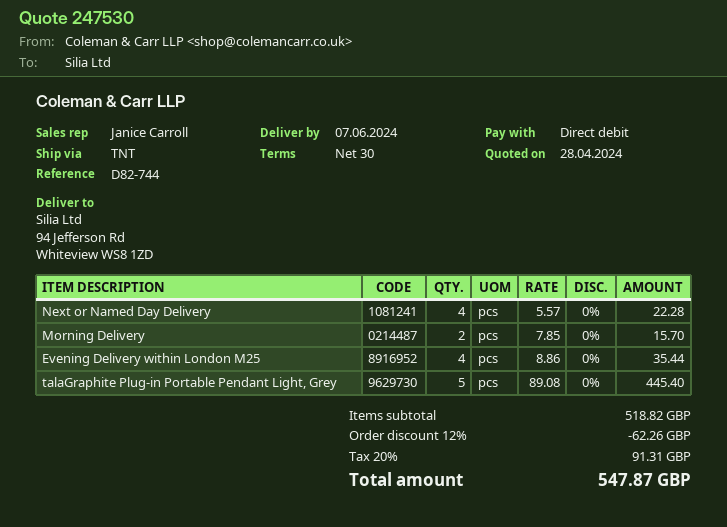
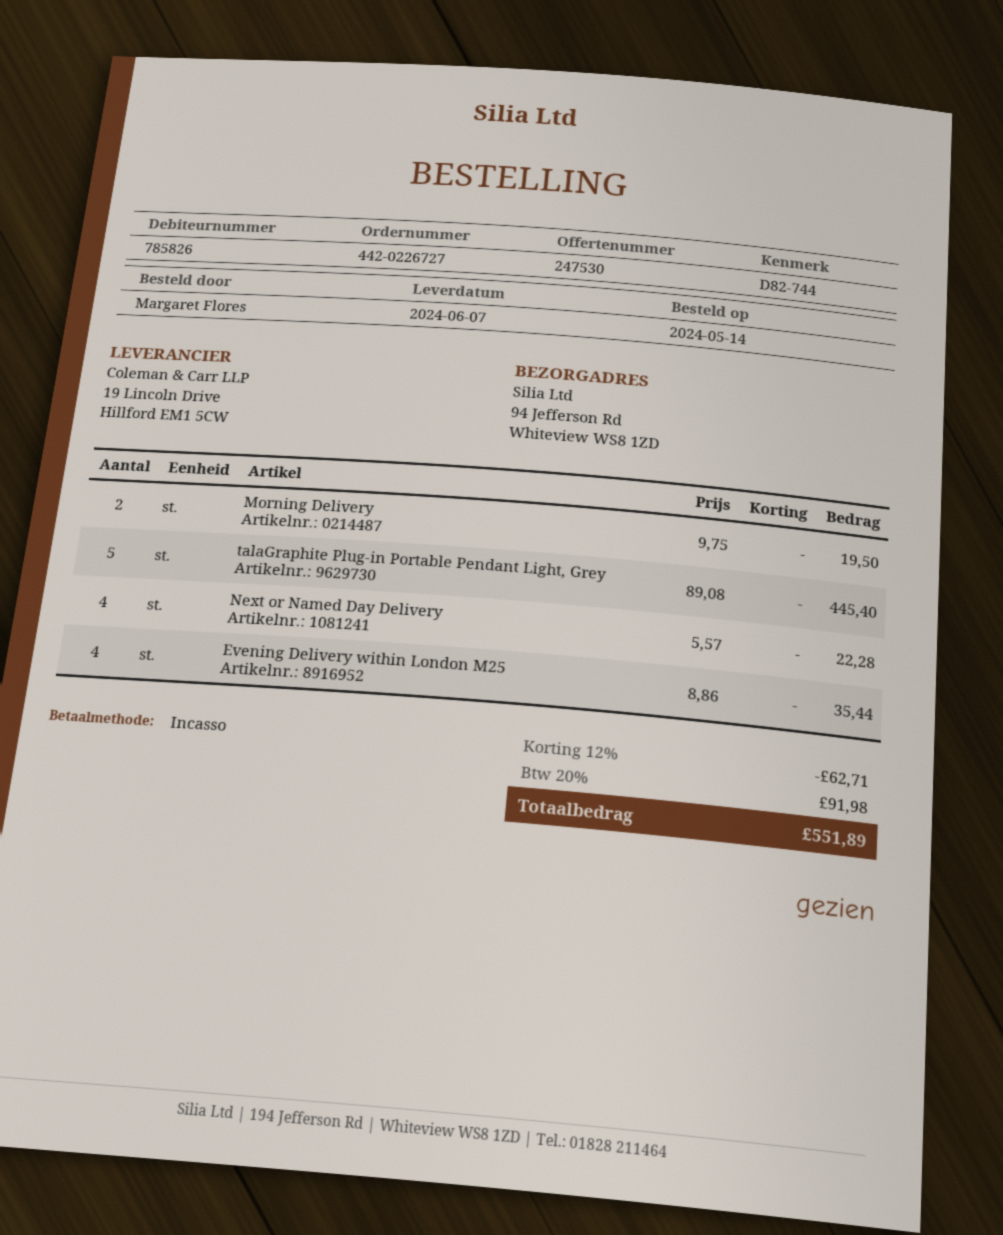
Morning Delivery: 2 x 7.85 = 15.70 -> 2 x 9.75 = 19.50
discount: 12% = 62.26 -> 12% = 62.71
tax: 20% = 91.31 -> 20% = 91.98
total: 547.87 -> 551.89

